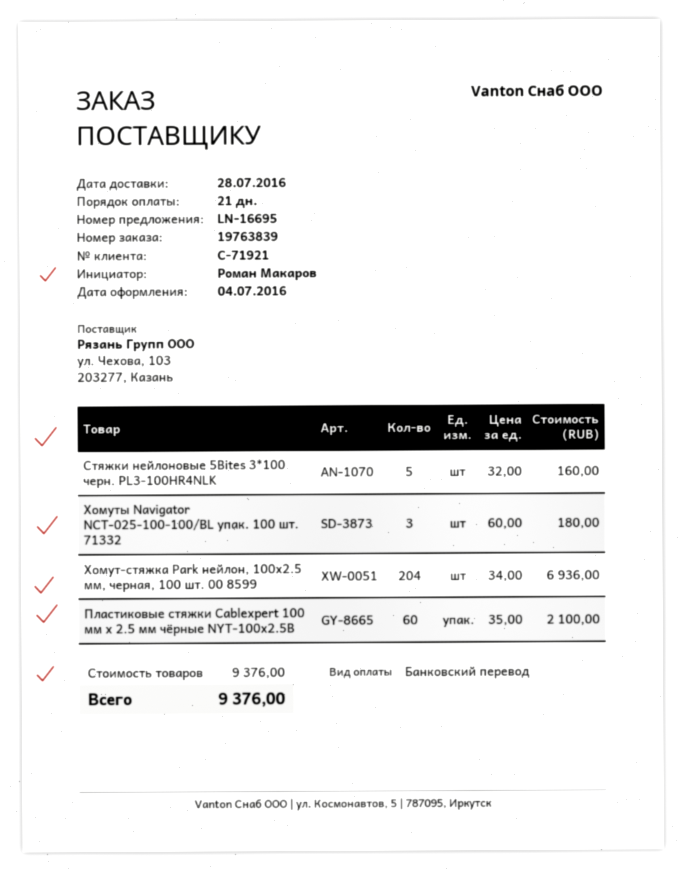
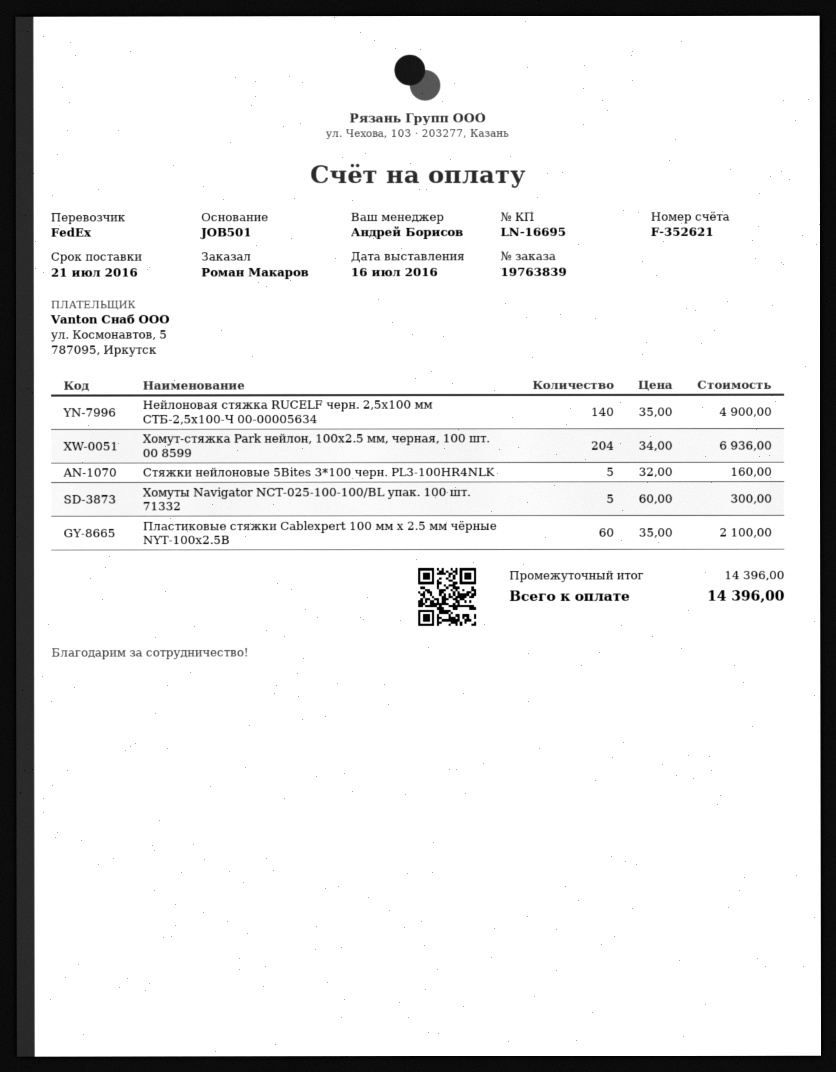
delivery date: 2016-07-28 -> 2016-07-21
Хомуты Navigator NCT-025-100-100/BL упак. 100 шт. 71332: 3 x 60.00 = 180.00 -> 5 x 60.00 = 300.00
Нейлоновая стяжка RUCELF черн. 2,5x100 мм СТБ-2,5x100-Ч 00-00005634: none -> 140 x 35.00 = 4900.00
subtotal: 9376.00 -> 14396.00
total: 9376.00 -> 14396.00

